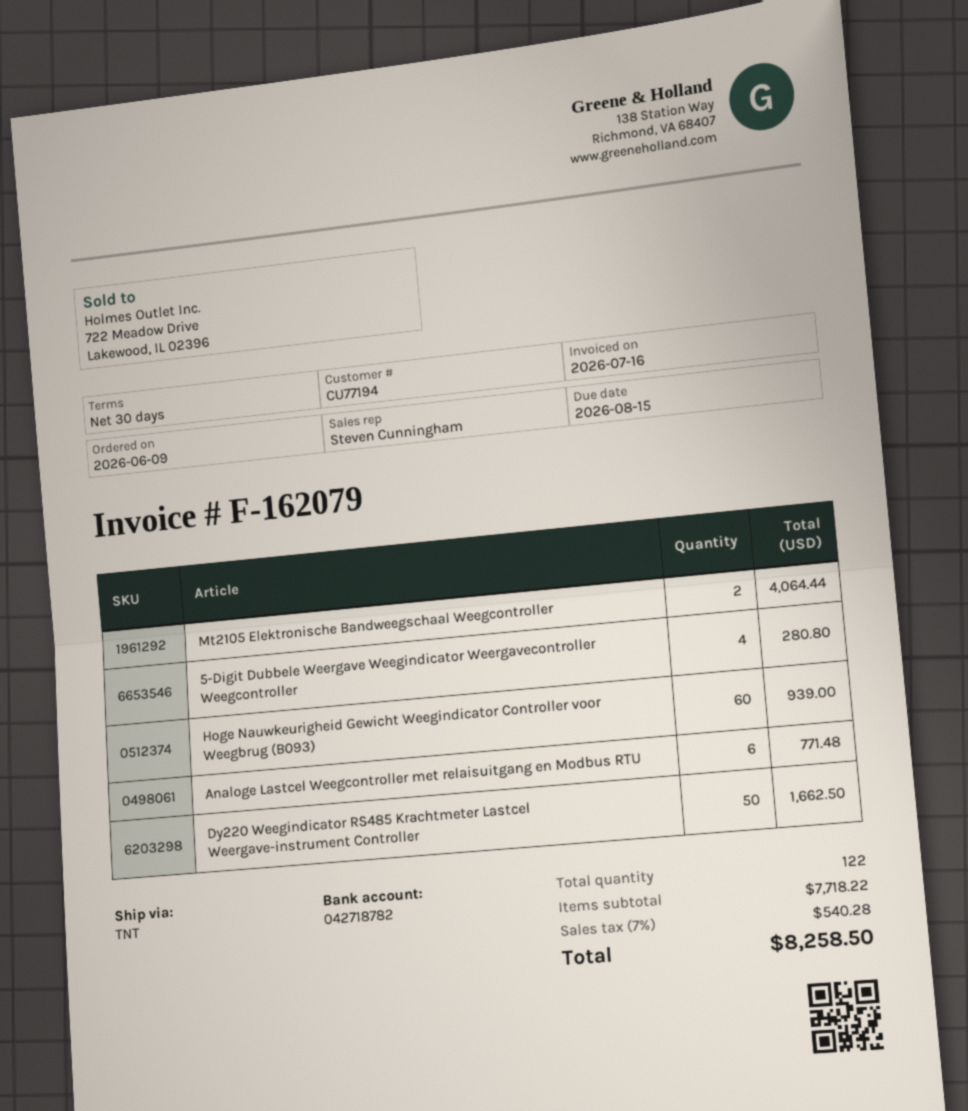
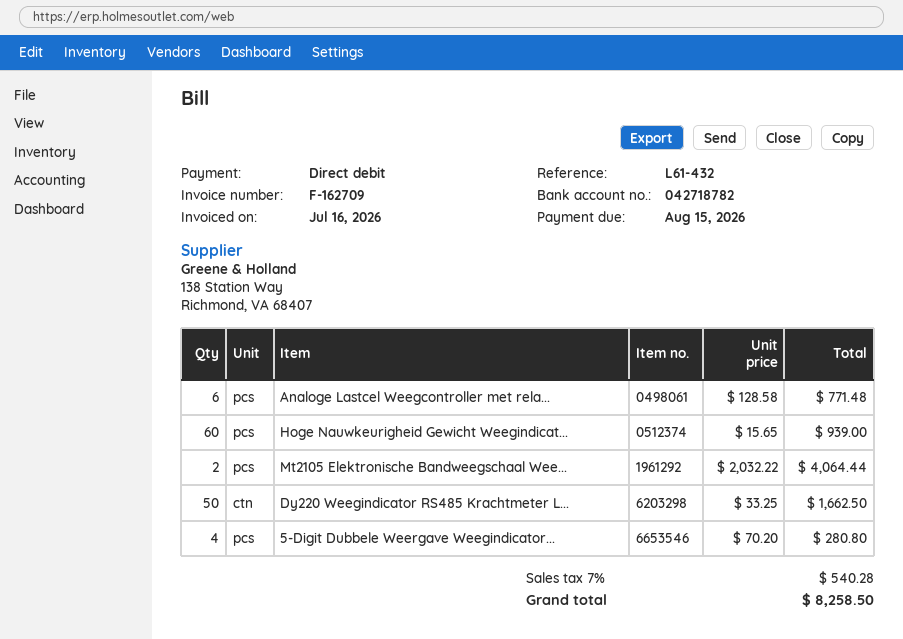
invoice number: F-162079 -> F-162709

